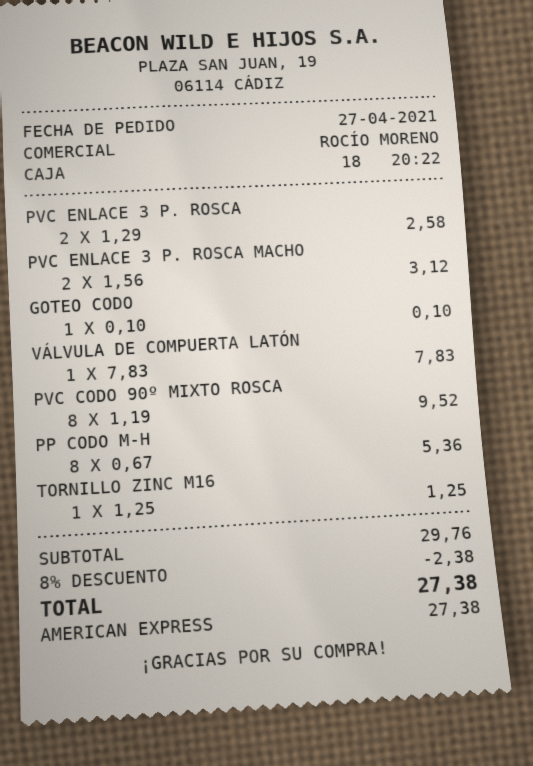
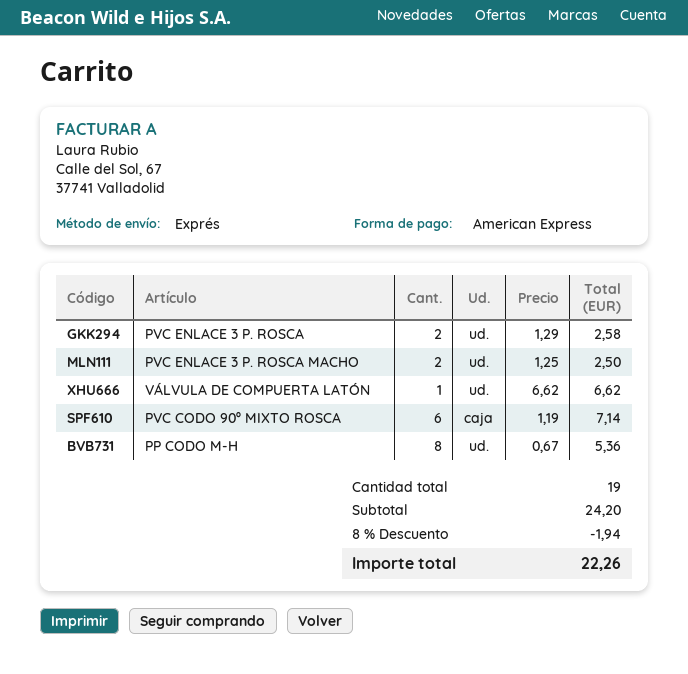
PVC ENLACE 3 P. ROSCA MACHO: 2 x 1.56 = 3.12 -> 2 x 1.25 = 2.50
GOTEO CODO: 1 x 0.10 = 0.10 -> none
VÁLVULA DE COMPUERTA LATÓN: 1 x 7.83 = 7.83 -> 1 x 6.62 = 6.62
PVC CODO 90º MIXTO ROSCA: 8 x 1.19 = 9.52 -> 6 x 1.19 = 7.14
TORNILLO ZINC M16: 1 x 1.25 = 1.25 -> none
subtotal: 29.76 -> 24.20
discount: 8% = 2.38 -> 8% = 1.94
total: 27.38 -> 22.26

